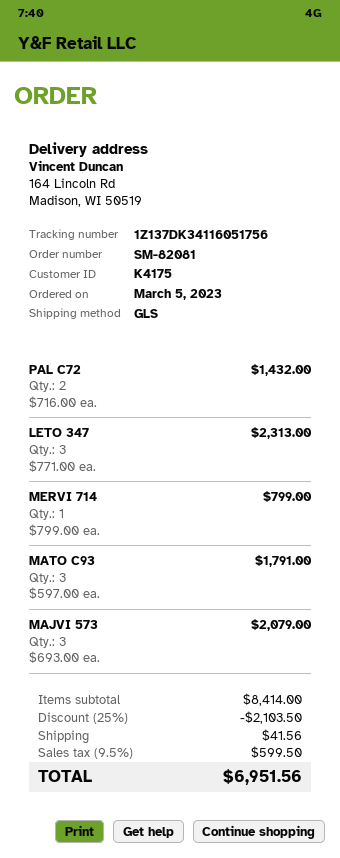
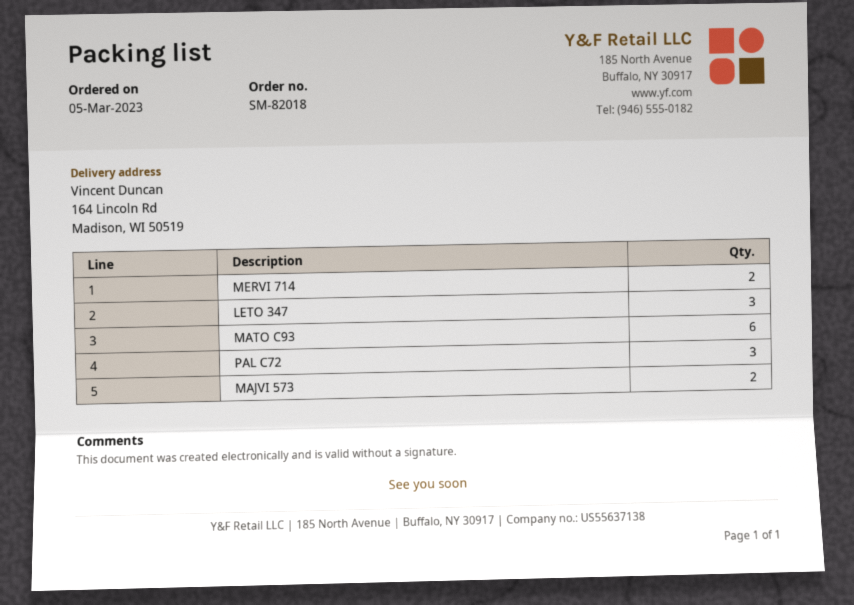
order number: SM-82081 -> SM-82018
PAL C72: 2 -> 3
MERVI 714: 1 -> 2
MATO C93: 3 -> 6
MAJVI 573: 3 -> 2

